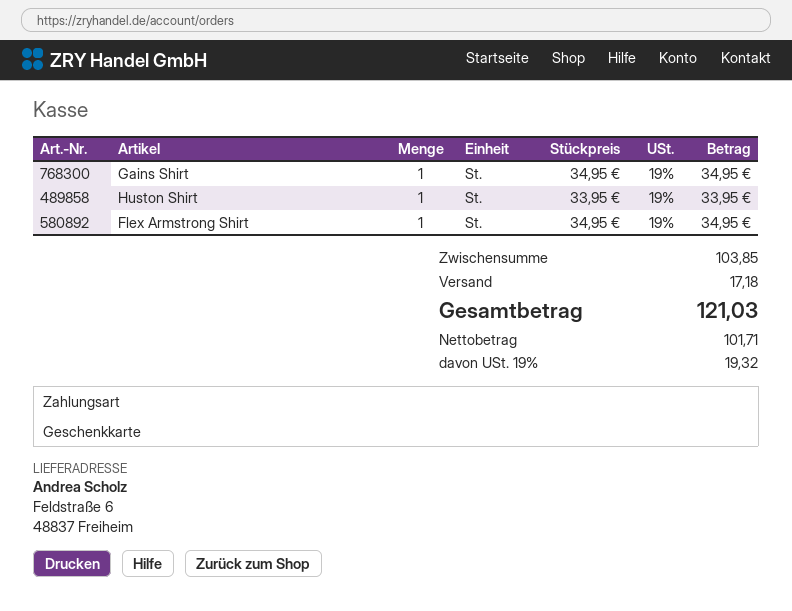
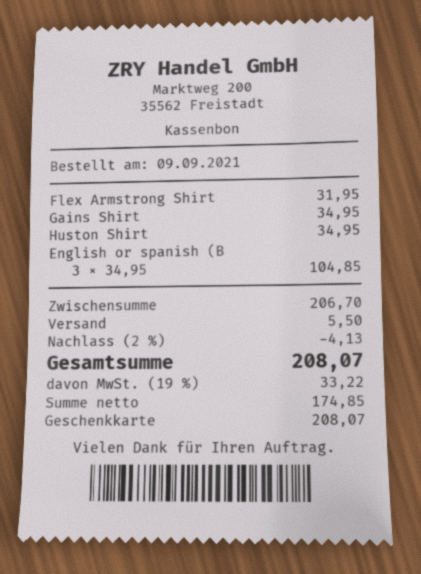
Huston Shirt: 1 x 33.95 = 33.95 -> 1 x 34.95 = 34.95
Flex Armstrong Shirt: 1 x 34.95 = 34.95 -> 1 x 31.95 = 31.95
English or spanish (B: none -> 3 x 34.95 = 104.85
subtotal: 103.85 -> 206.70
discount: none -> 2% = 4.13
shipping: 17.18 -> 5.50
net: 101.71 -> 174.85
tax: 19% = 19.32 -> 19% = 33.22
total: 121.03 -> 208.07

